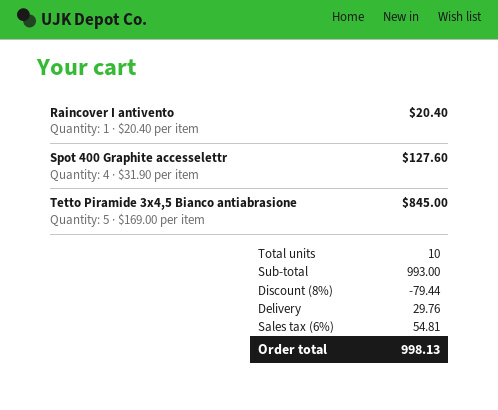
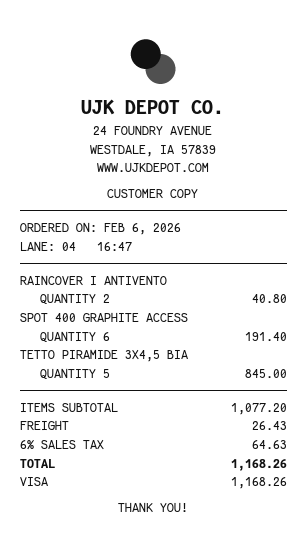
Raincover I antivento: 1 for 20.40 -> 2 for 40.80
Spot 400 Graphite accesselettr: 4 for 127.60 -> 6 for 191.40
subtotal: 993.00 -> 1077.20
discount: 8% = 79.44 -> none
shipping: 29.76 -> 26.43
tax: 6% = 54.81 -> 6% = 64.63
total: 998.13 -> 1168.26

